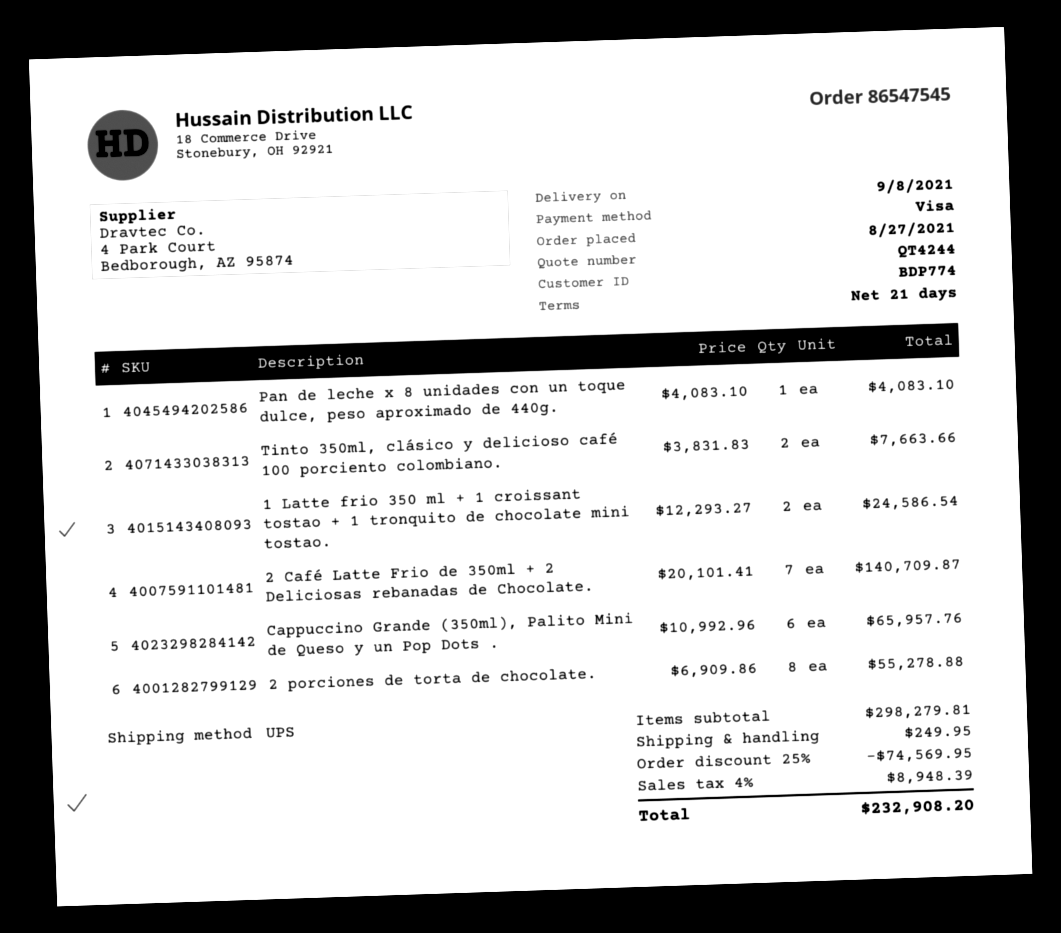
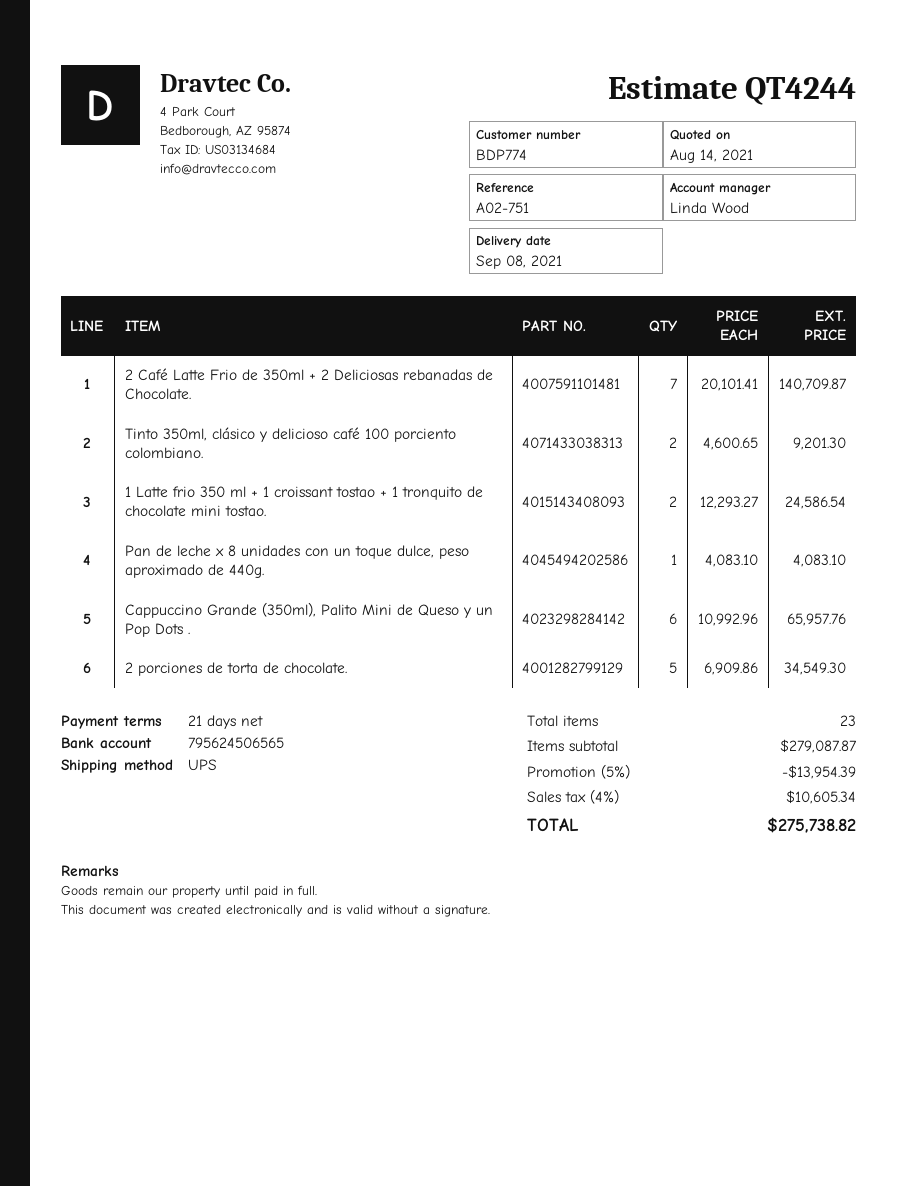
Tinto 350ml, clásico y delicioso café 100 porciento colombiano.: 2 x 3831.83 = 7663.66 -> 2 x 4600.65 = 9201.30
2 porciones de torta de chocolate.: 8 x 6909.86 = 55278.88 -> 5 x 6909.86 = 34549.30
subtotal: 298279.81 -> 279087.87
discount: 25% = 74569.95 -> 5% = 13954.39
shipping: 249.95 -> none
tax: 4% = 8948.39 -> 4% = 10605.34
total: 232908.20 -> 275738.82

